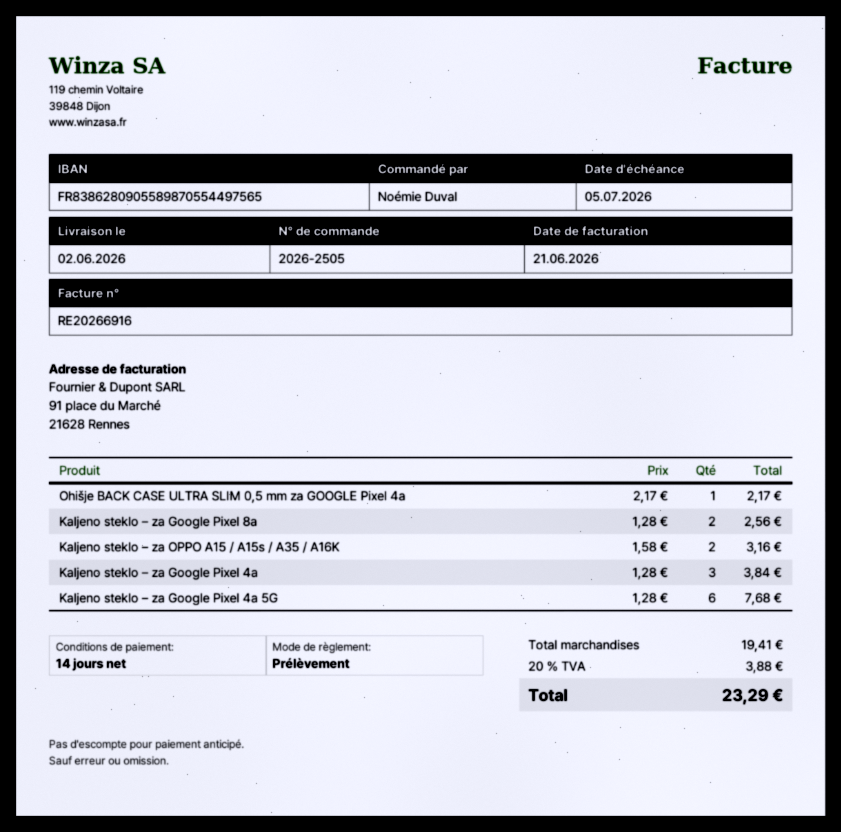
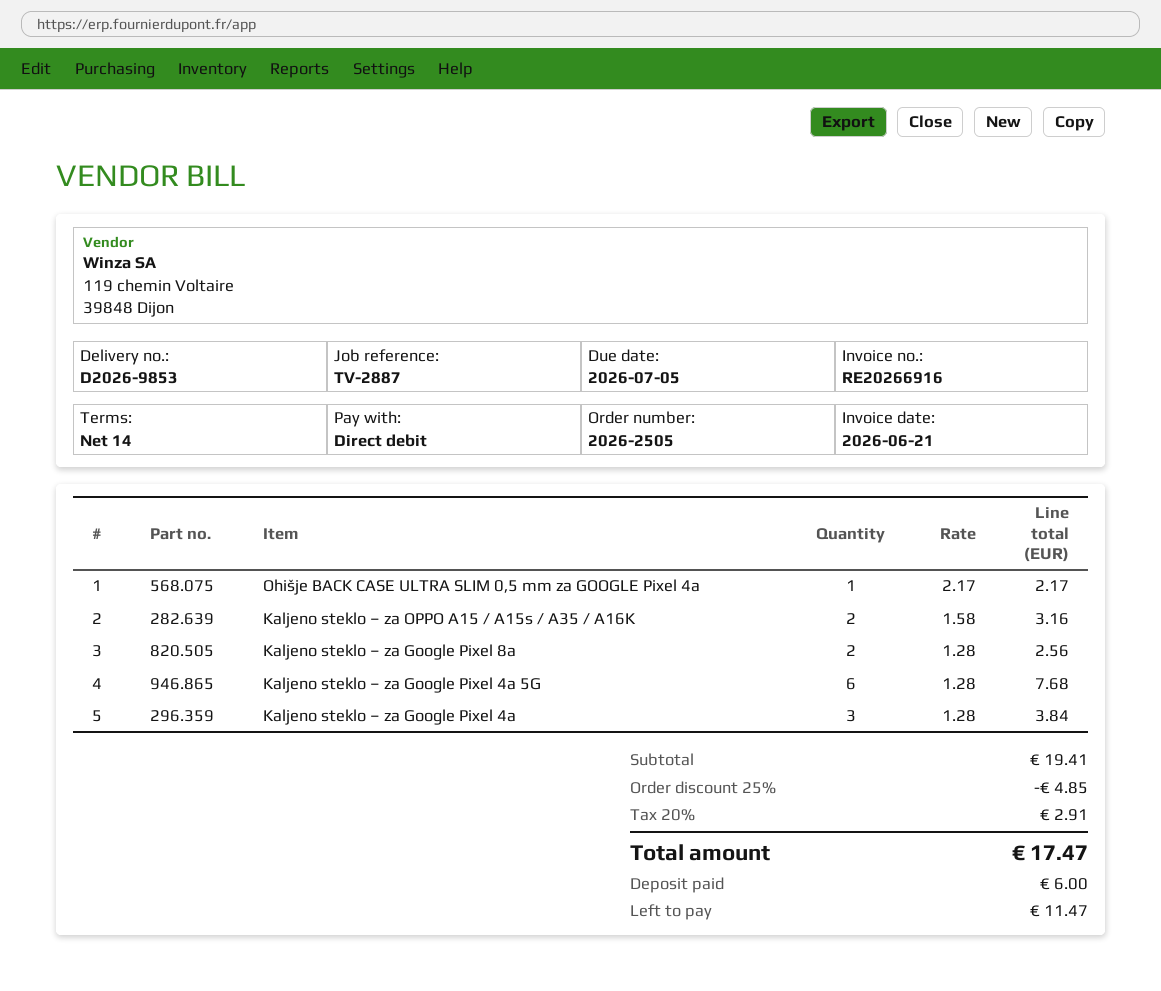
discount: none -> 25% = 4.85
tax: 20% = 3.88 -> 20% = 2.91
total: 23.29 -> 17.47

